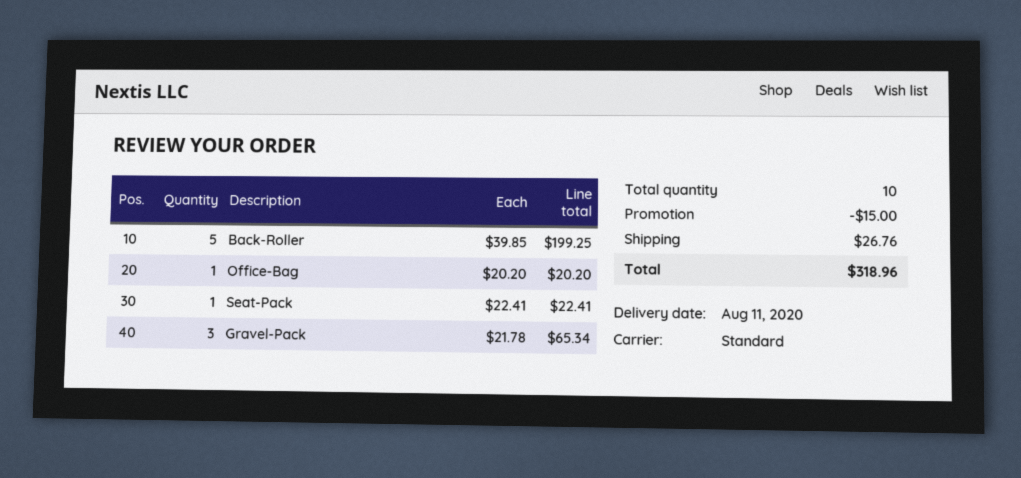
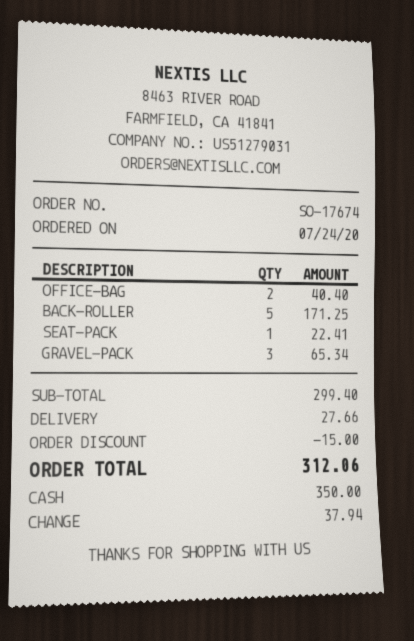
Back-Roller: 5 for 199.25 -> 5 for 171.25
Office-Bag: 1 for 20.20 -> 2 for 40.40
shipping: 26.76 -> 27.66
total: 318.96 -> 312.06

